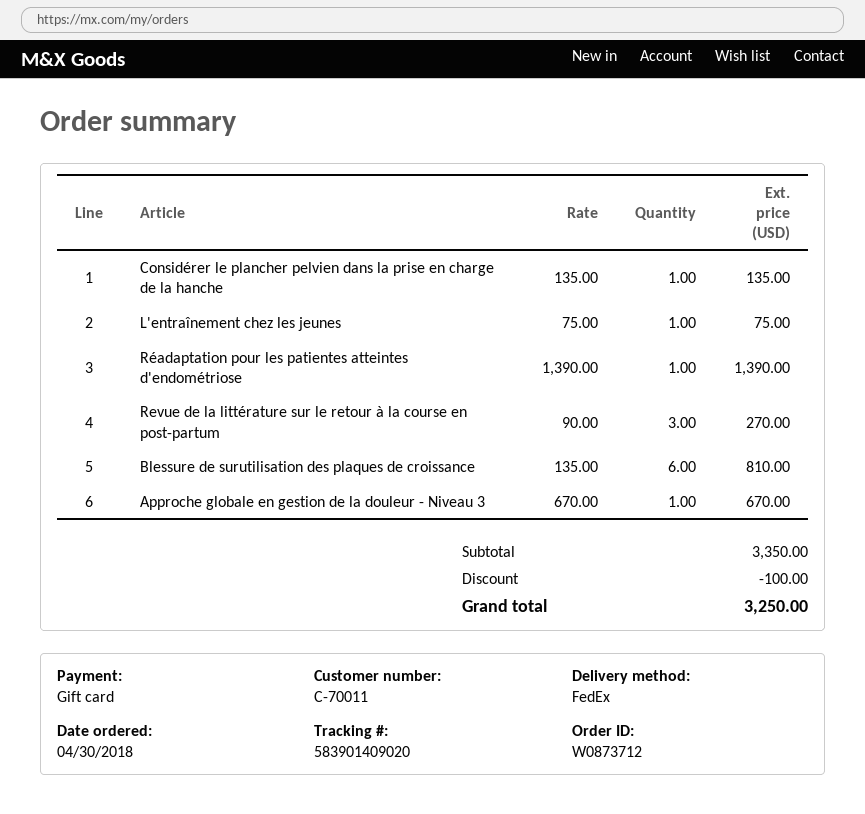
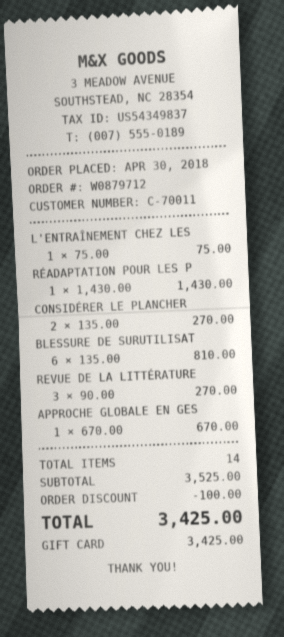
order number: W0873712 -> W0879712
Considérer le plancher pelvien dans la prise en charge de la hanche: 1 x 135.00 = 135.00 -> 2 x 135.00 = 270.00
Réadaptation pour les patientes atteintes d'endométriose: 1 x 1390.00 = 1390.00 -> 1 x 1430.00 = 1430.00
subtotal: 3350.00 -> 3525.00
total: 3250.00 -> 3425.00

